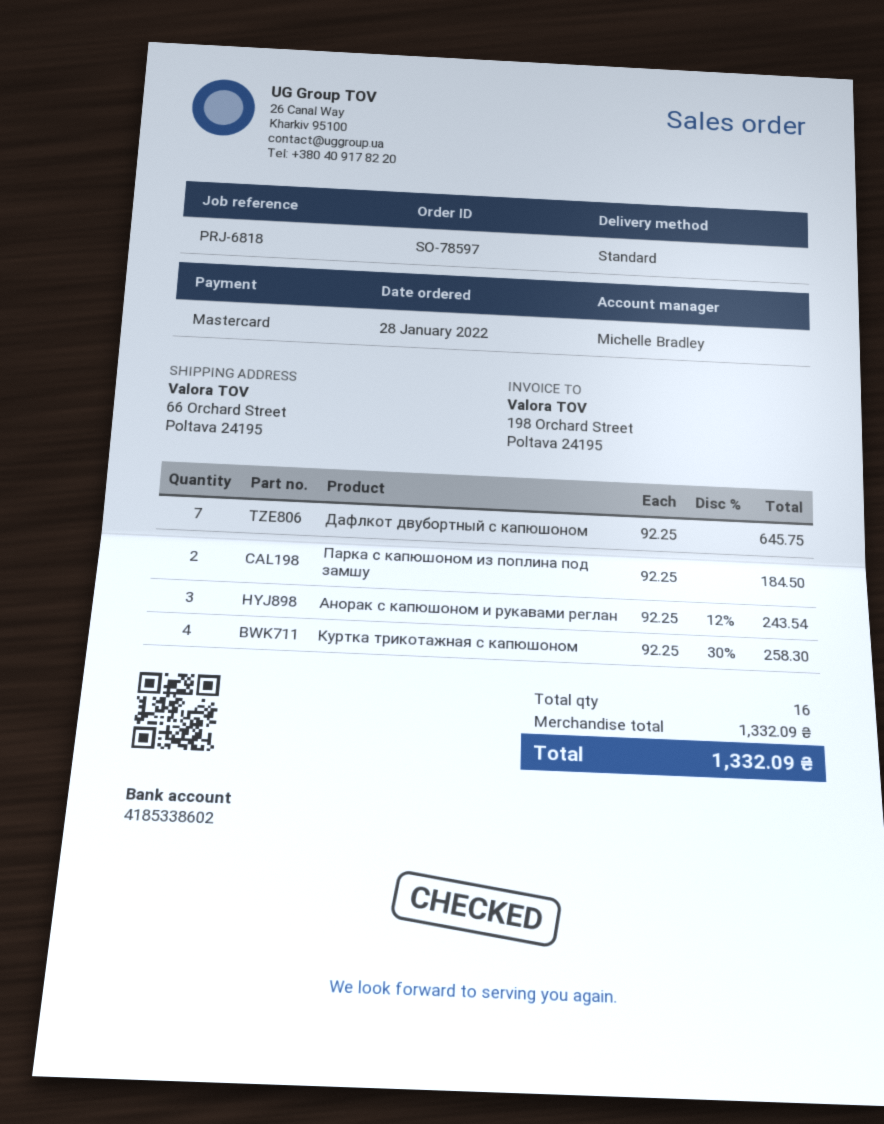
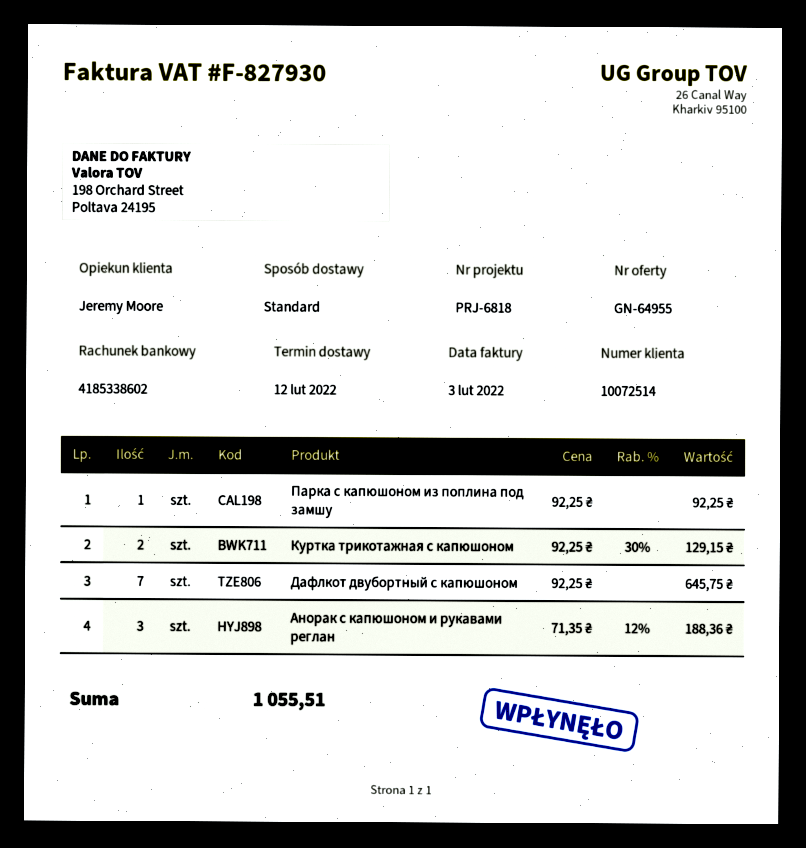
sales rep: Michelle Bradley -> Jeremy Moore
Парка с капюшоном из поплина под замшу: 2 x 92.25 = 184.50 -> 1 x 92.25 = 92.25
Анорак с капюшоном и рукавами реглан: 3 x 92.25 - 12% = 243.54 -> 3 x 71.35 - 12% = 188.36
Куртка трикотажная с капюшоном: 4 x 92.25 - 30% = 258.30 -> 2 x 92.25 - 30% = 129.15
total: 1332.09 -> 1055.51

